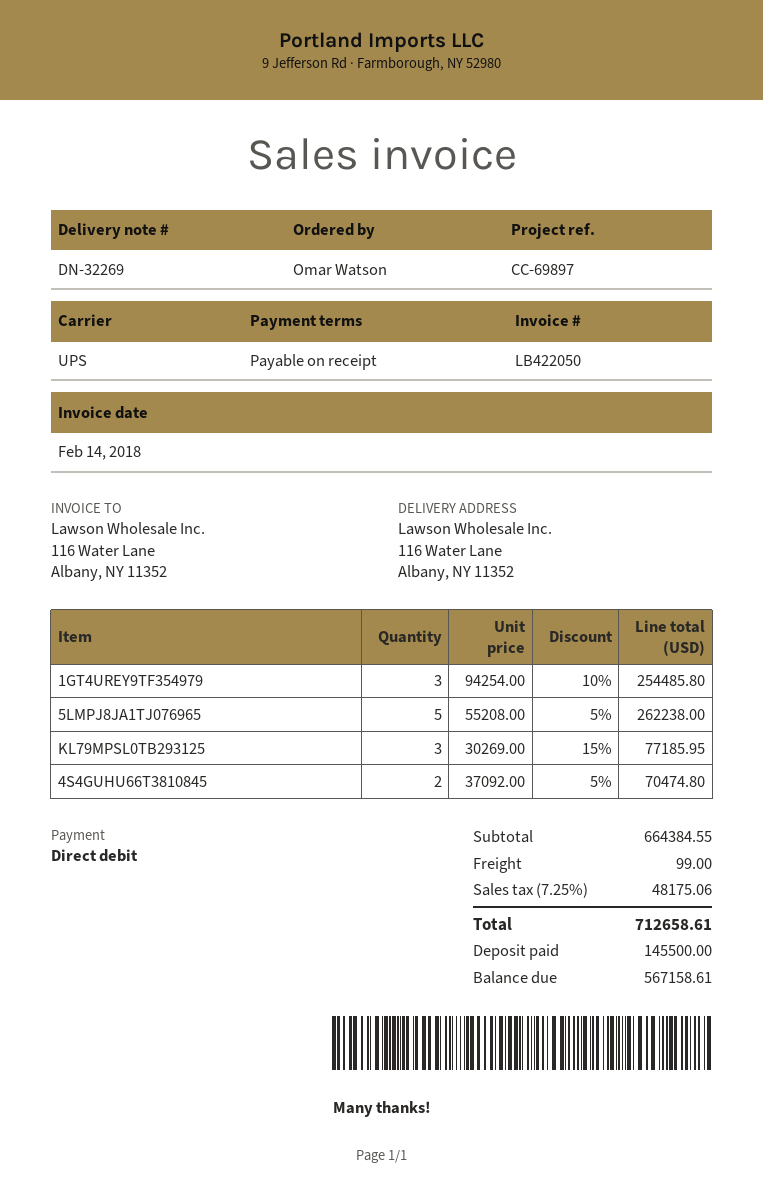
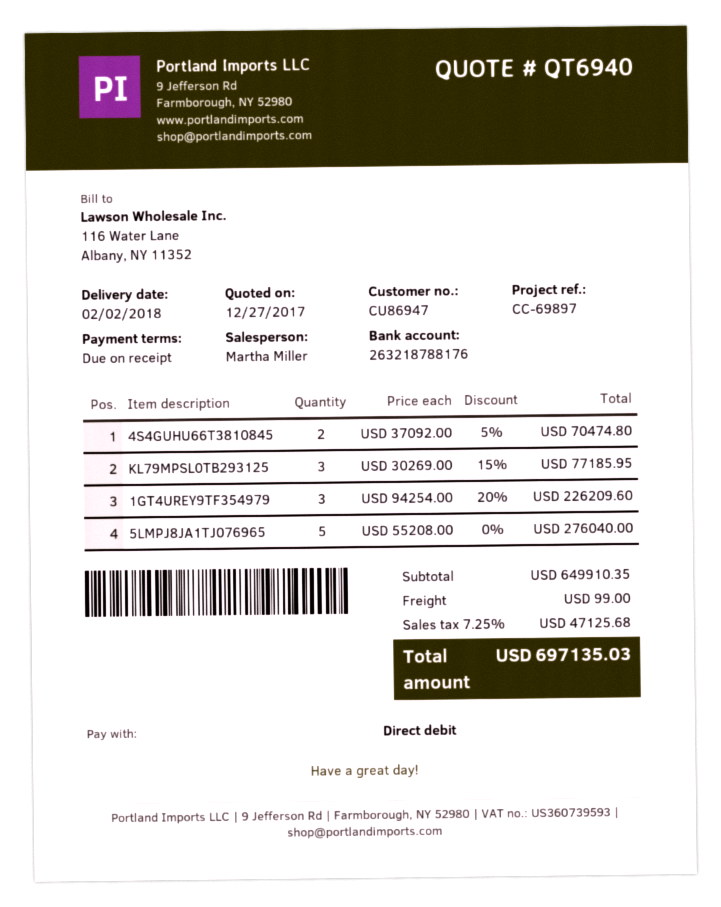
1GT4UREY9TF354979: 3 x 94254.00 - 10% = 254485.80 -> 3 x 94254.00 - 20% = 226209.60
5LMPJ8JA1TJ076965: 5 x 55208.00 - 5% = 262238.00 -> 5 x 55208.00 = 276040.00
subtotal: 664384.55 -> 649910.35
tax: 7.25% = 48175.06 -> 7.25% = 47125.68
total: 712658.61 -> 697135.03

